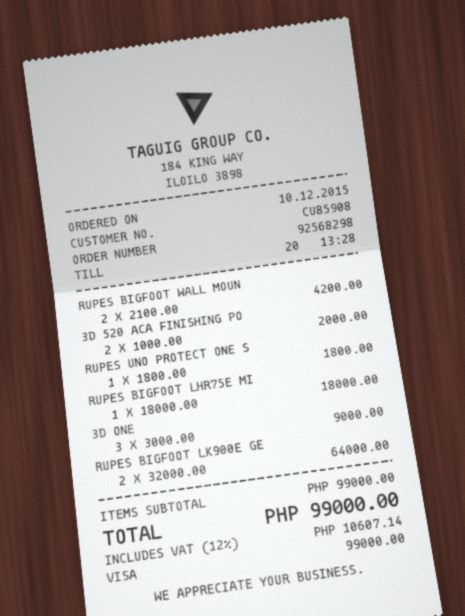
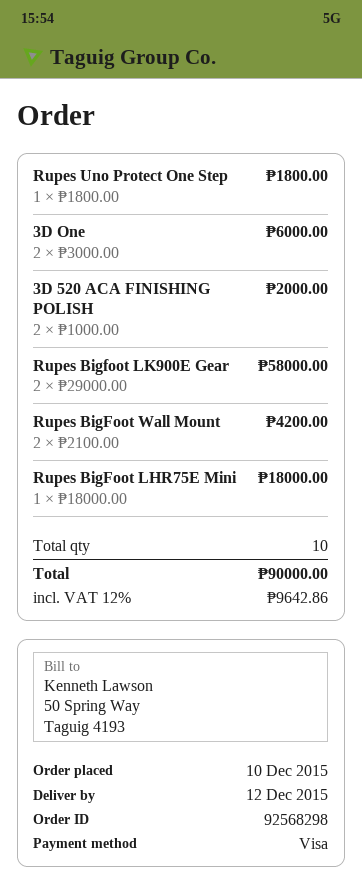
3D ONE: 3 x 3000.00 = 9000.00 -> 2 x 3000.00 = 6000.00
RUPES BIGFOOT LK900E GE: 2 x 32000.00 = 64000.00 -> 2 x 29000.00 = 58000.00
tax: 12% = 10607.14 -> 12% = 9642.86
total: 99000.00 -> 90000.00

